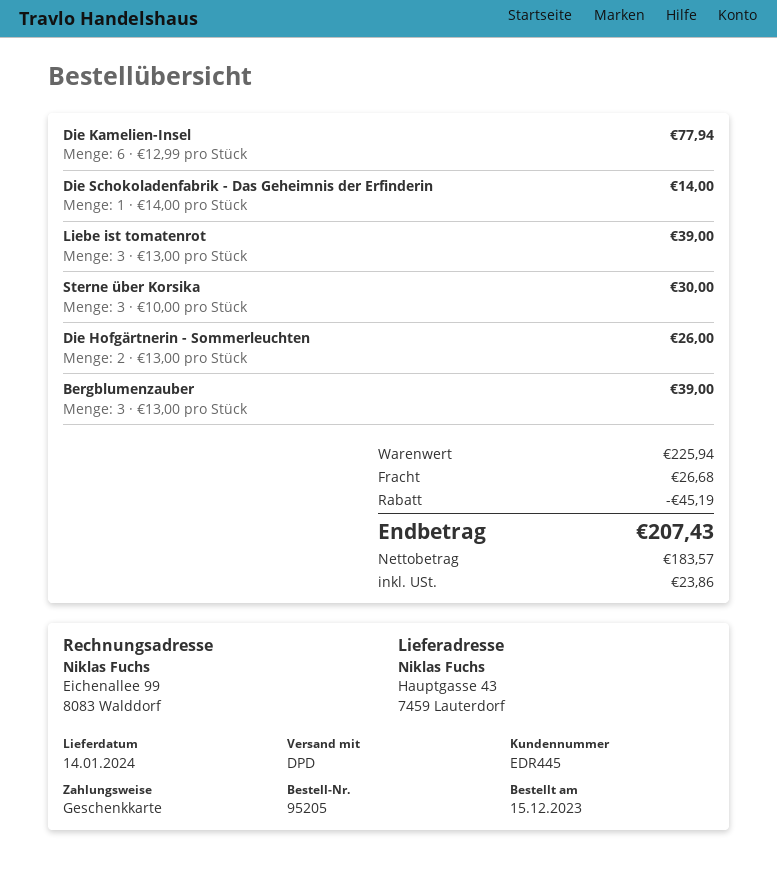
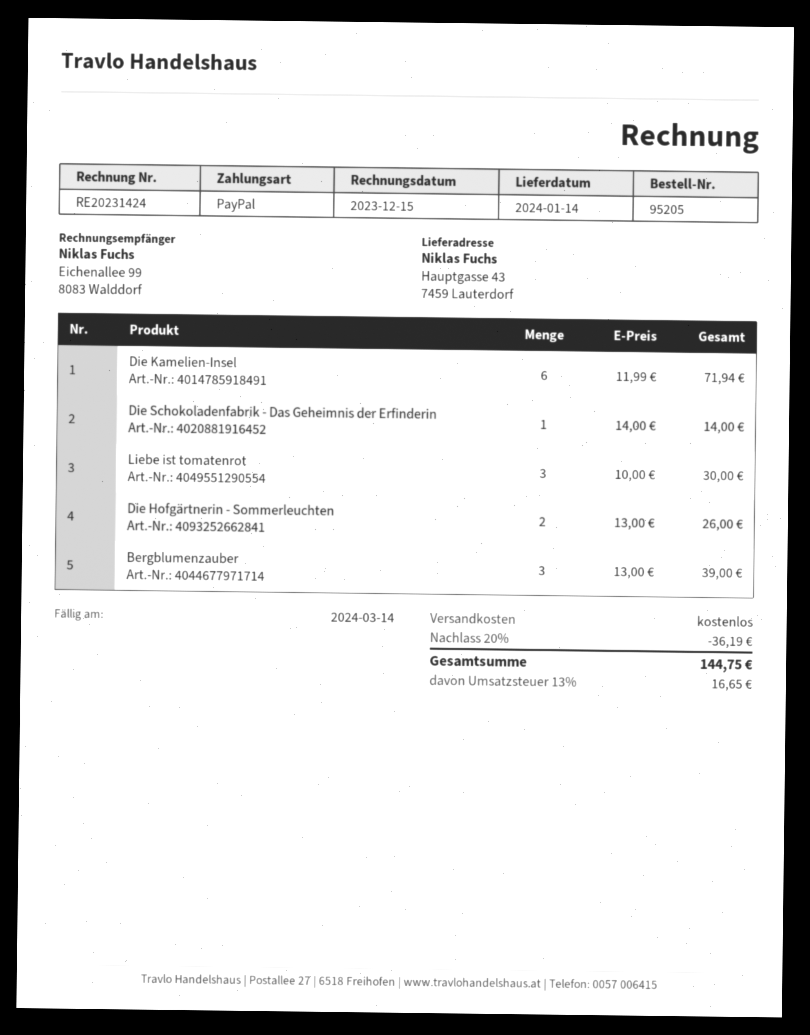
payment method: gift card -> PayPal
Die Kamelien-Insel: 6 x 12.99 = 77.94 -> 6 x 11.99 = 71.94
Liebe ist tomatenrot: 3 x 13.00 = 39.00 -> 3 x 10.00 = 30.00
Sterne über Korsika: 3 x 10.00 = 30.00 -> none
discount: 45.19 -> 36.19
shipping: 26.68 -> 0.00
tax: 23.86 -> 16.65
total: 207.43 -> 144.75

